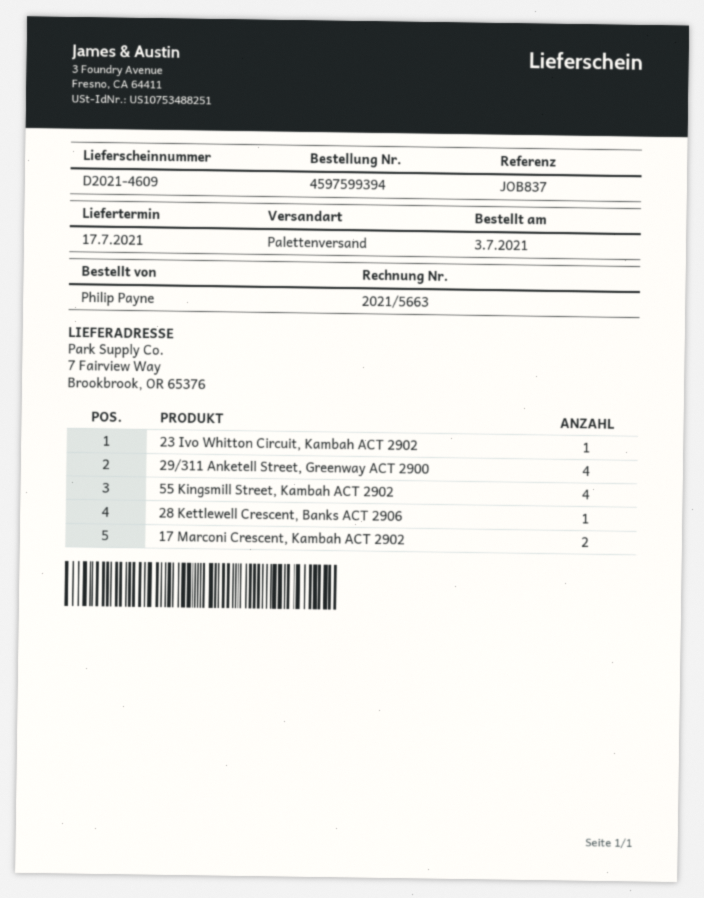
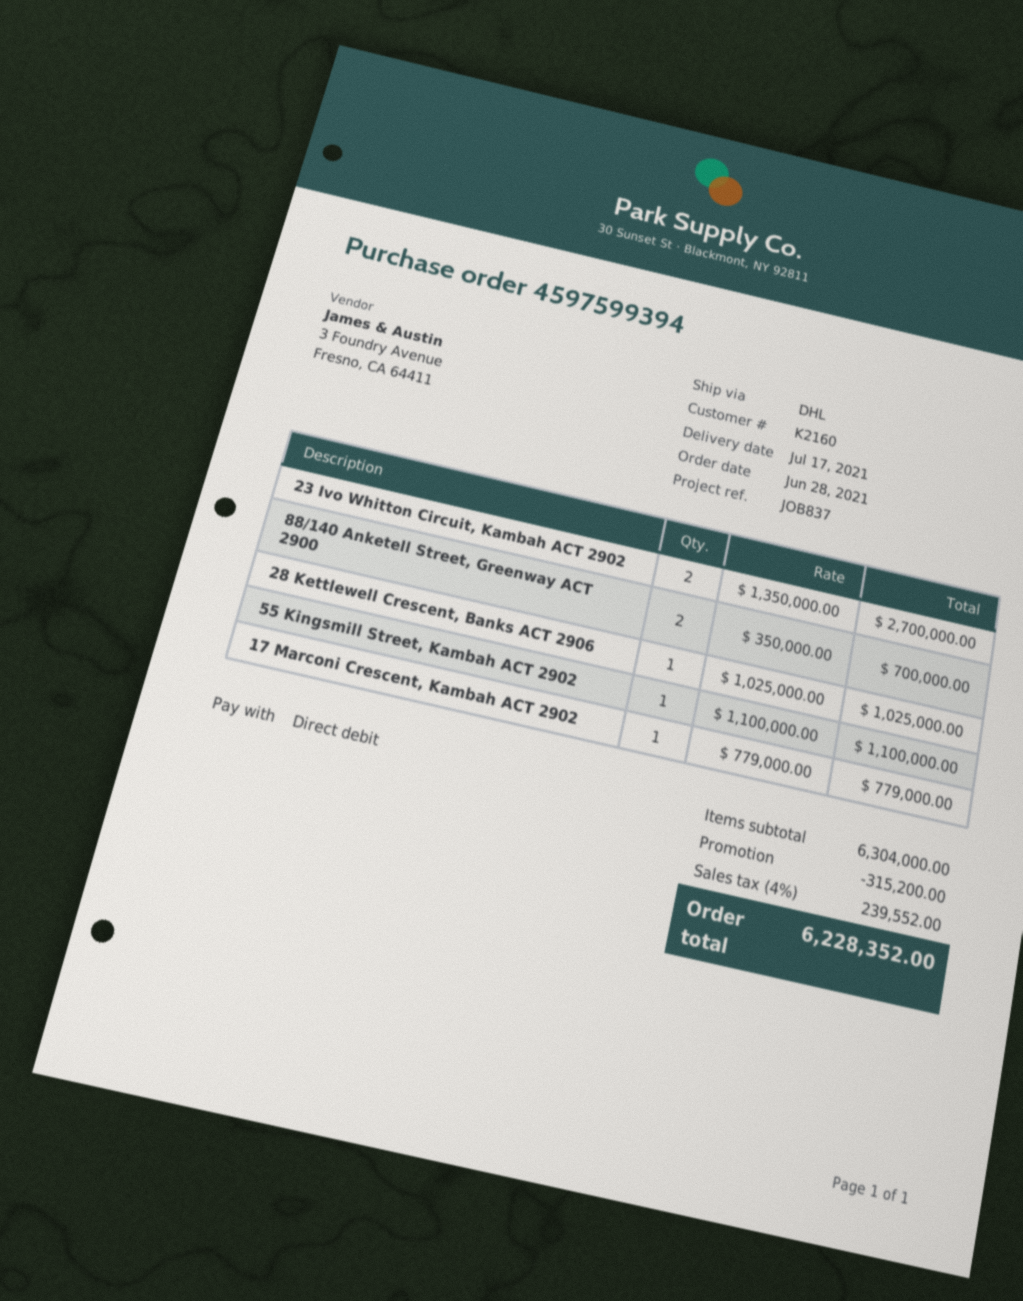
order date: 2021-07-03 -> 2021-06-28
shipping method: pallet freight -> DHL
23 Ivo Whitton Circuit, Kambah ACT 2902: 1 -> 2
29/311 Anketell Street, Greenway ACT 2900: 4 -> none
55 Kingsmill Street, Kambah ACT 2902: 4 -> 1
17 Marconi Crescent, Kambah ACT 2902: 2 -> 1
88/140 Anketell Street, Greenway ACT 2900: none -> 2

